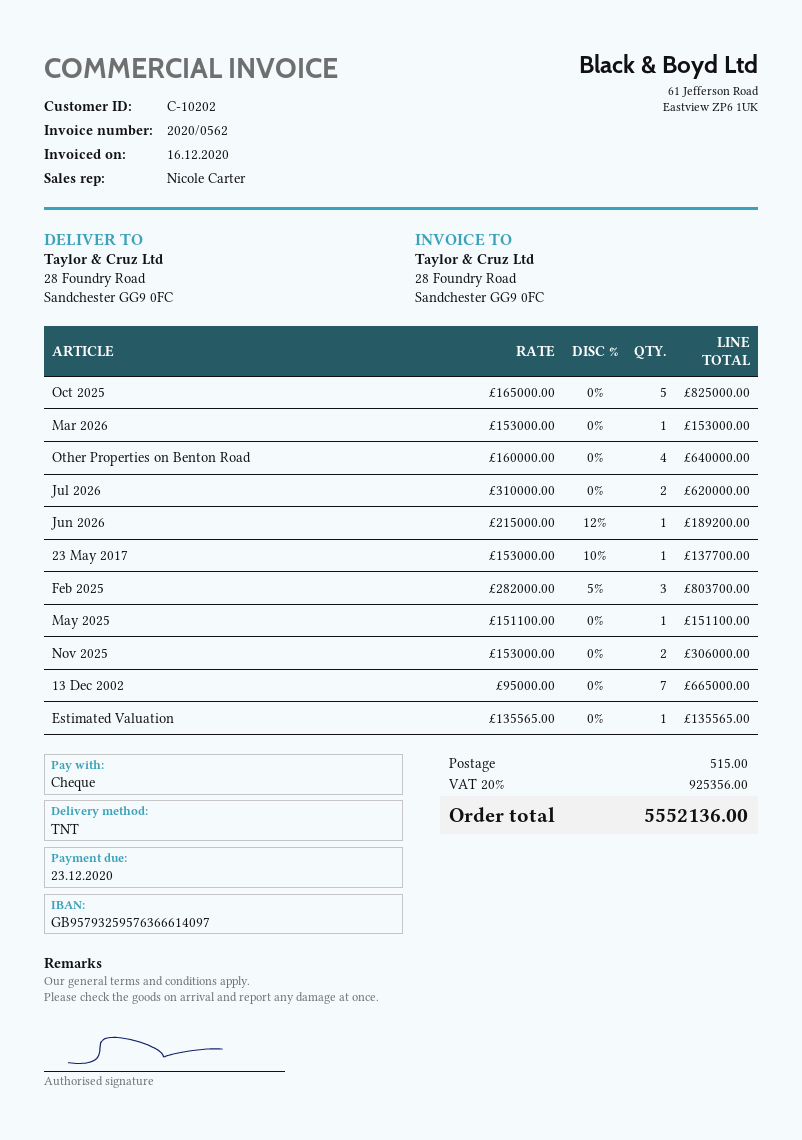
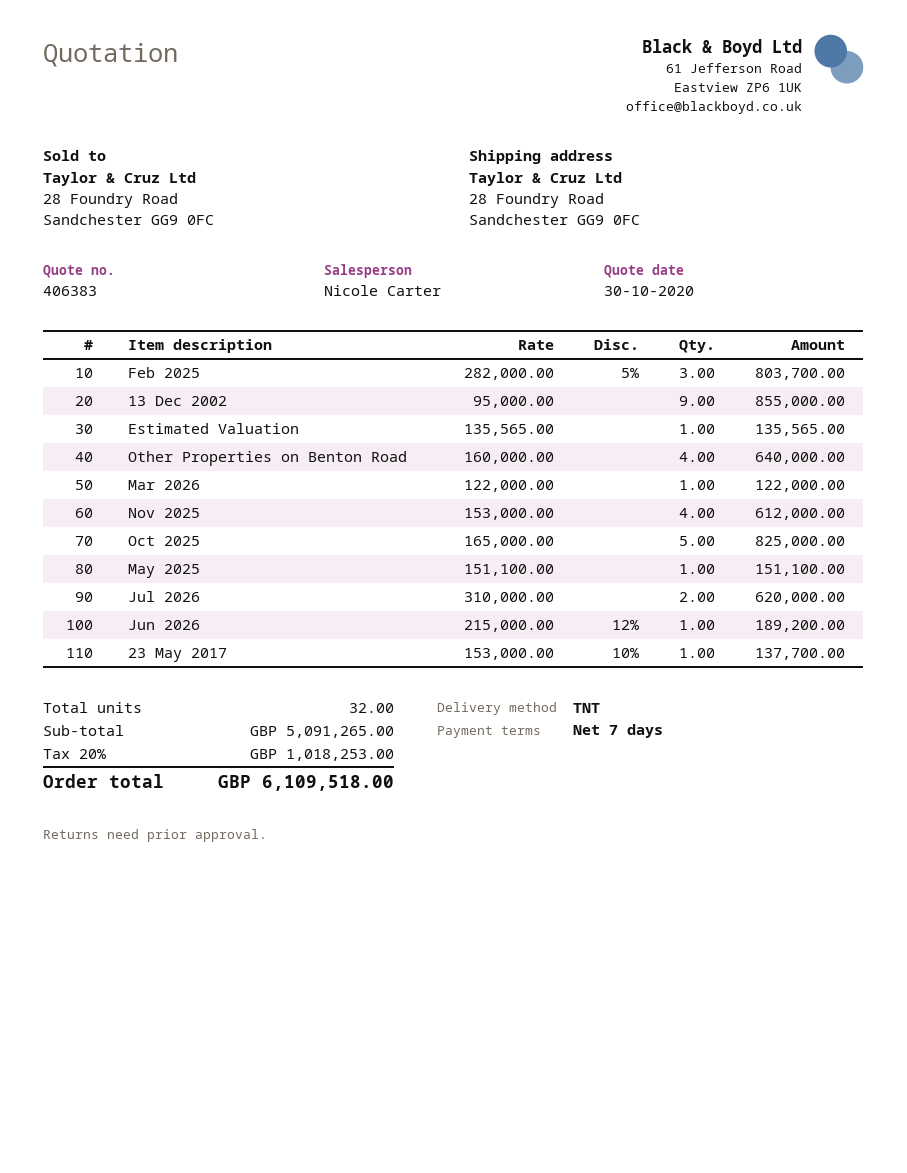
Mar 2026: 1 x 153000.00 = 153000.00 -> 1 x 122000.00 = 122000.00
Nov 2025: 2 x 153000.00 = 306000.00 -> 4 x 153000.00 = 612000.00
13 Dec 2002: 7 x 95000.00 = 665000.00 -> 9 x 95000.00 = 855000.00
shipping: 515.00 -> none
tax: 20% = 925356.00 -> 20% = 1018253.00
total: 5552136.00 -> 6109518.00

